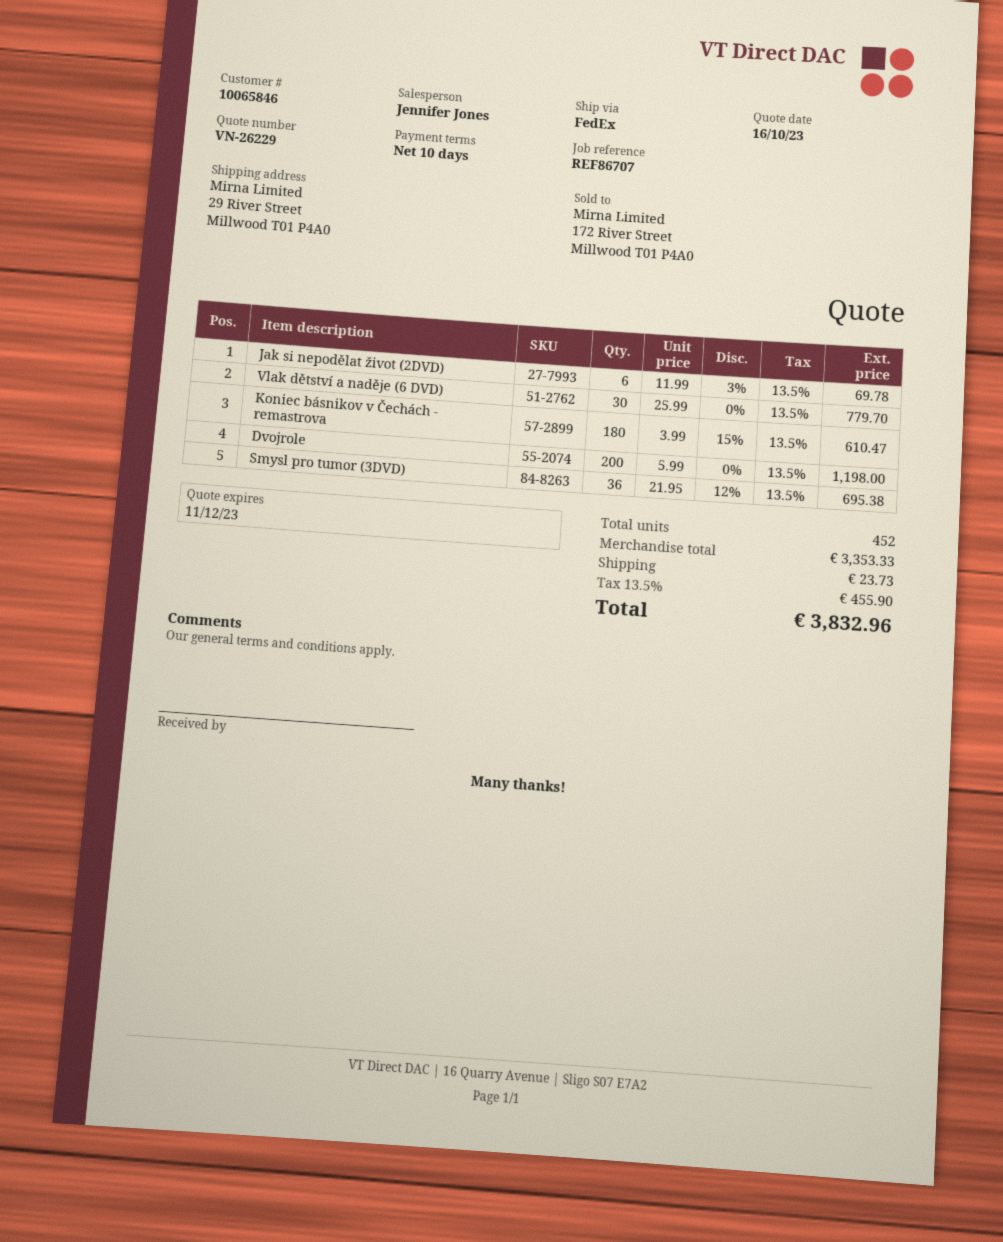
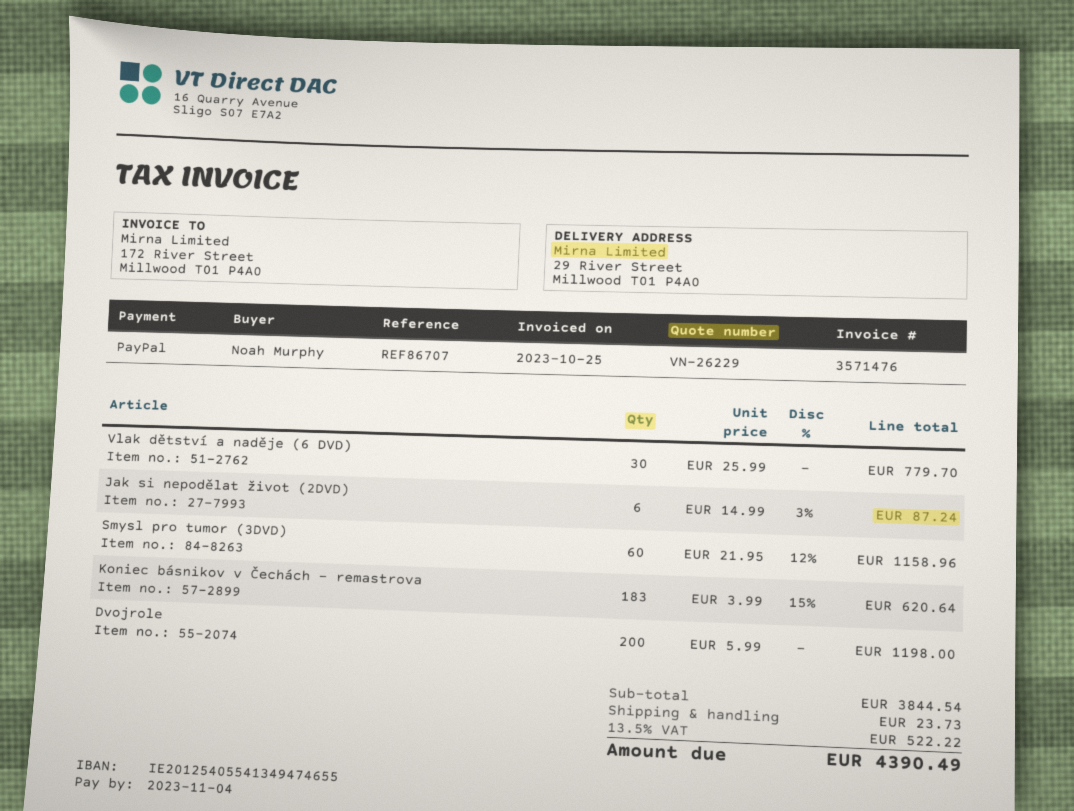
Jak si nepodělat život (2DVD): 6 x 11.99 - 3% = 69.78 -> 6 x 14.99 - 3% = 87.24
Koniec básnikov v Čechách - remastrova: 180 x 3.99 - 15% = 610.47 -> 183 x 3.99 - 15% = 620.64
Smysl pro tumor (3DVD): 36 x 21.95 - 12% = 695.38 -> 60 x 21.95 - 12% = 1158.96
subtotal: 3353.33 -> 3844.54
tax: 13.5% = 455.90 -> 13.5% = 522.22
total: 3832.96 -> 4390.49

